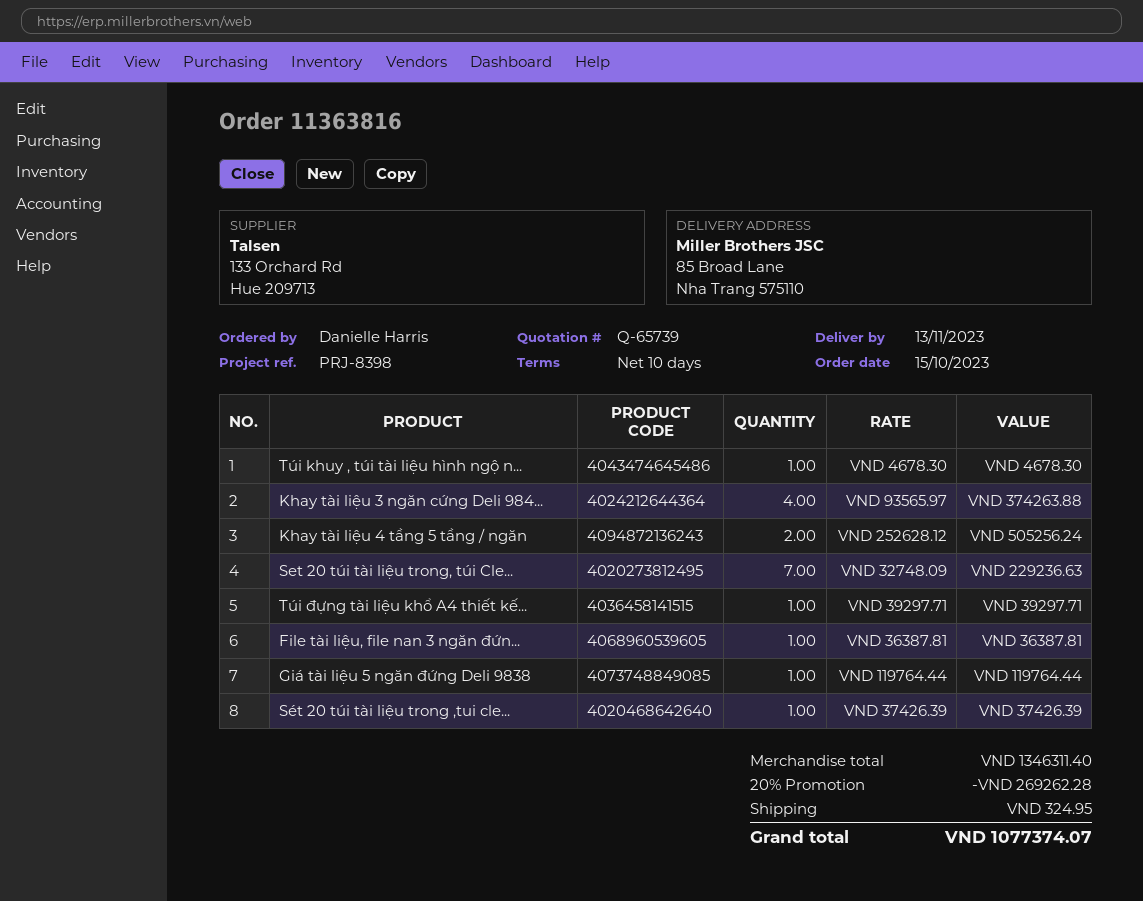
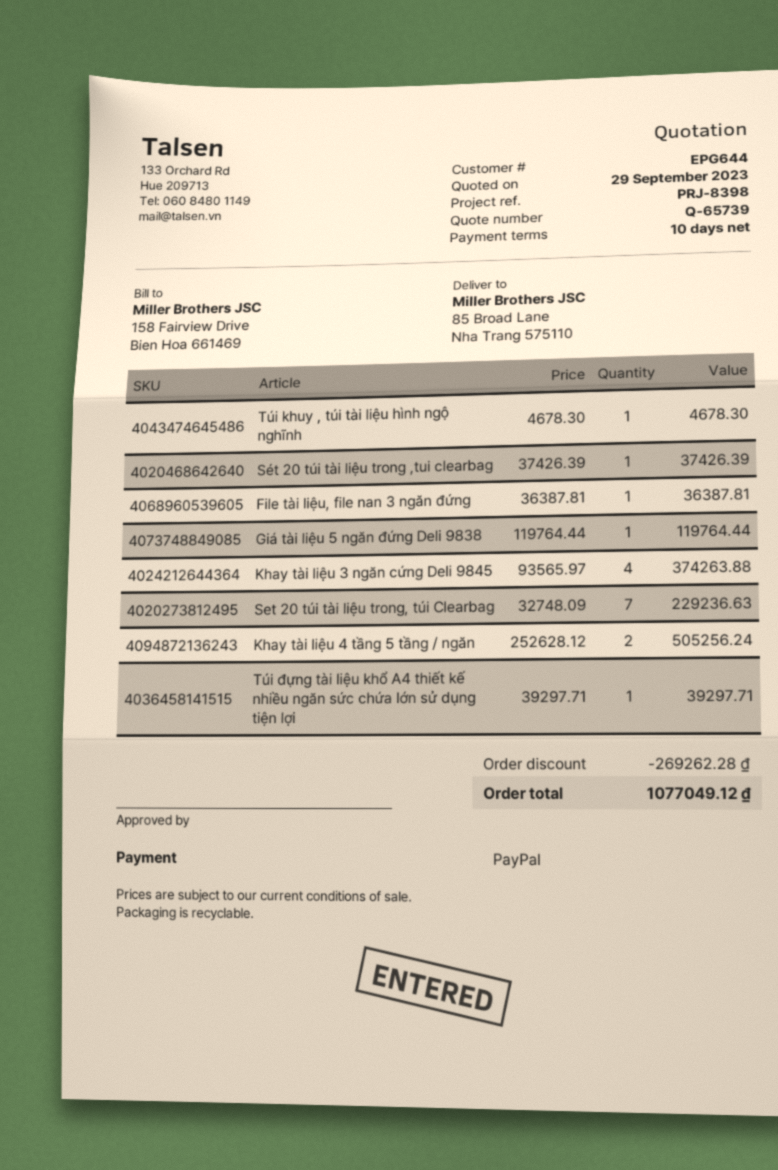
shipping: 324.95 -> none
total: 1077374.07 -> 1077049.12

